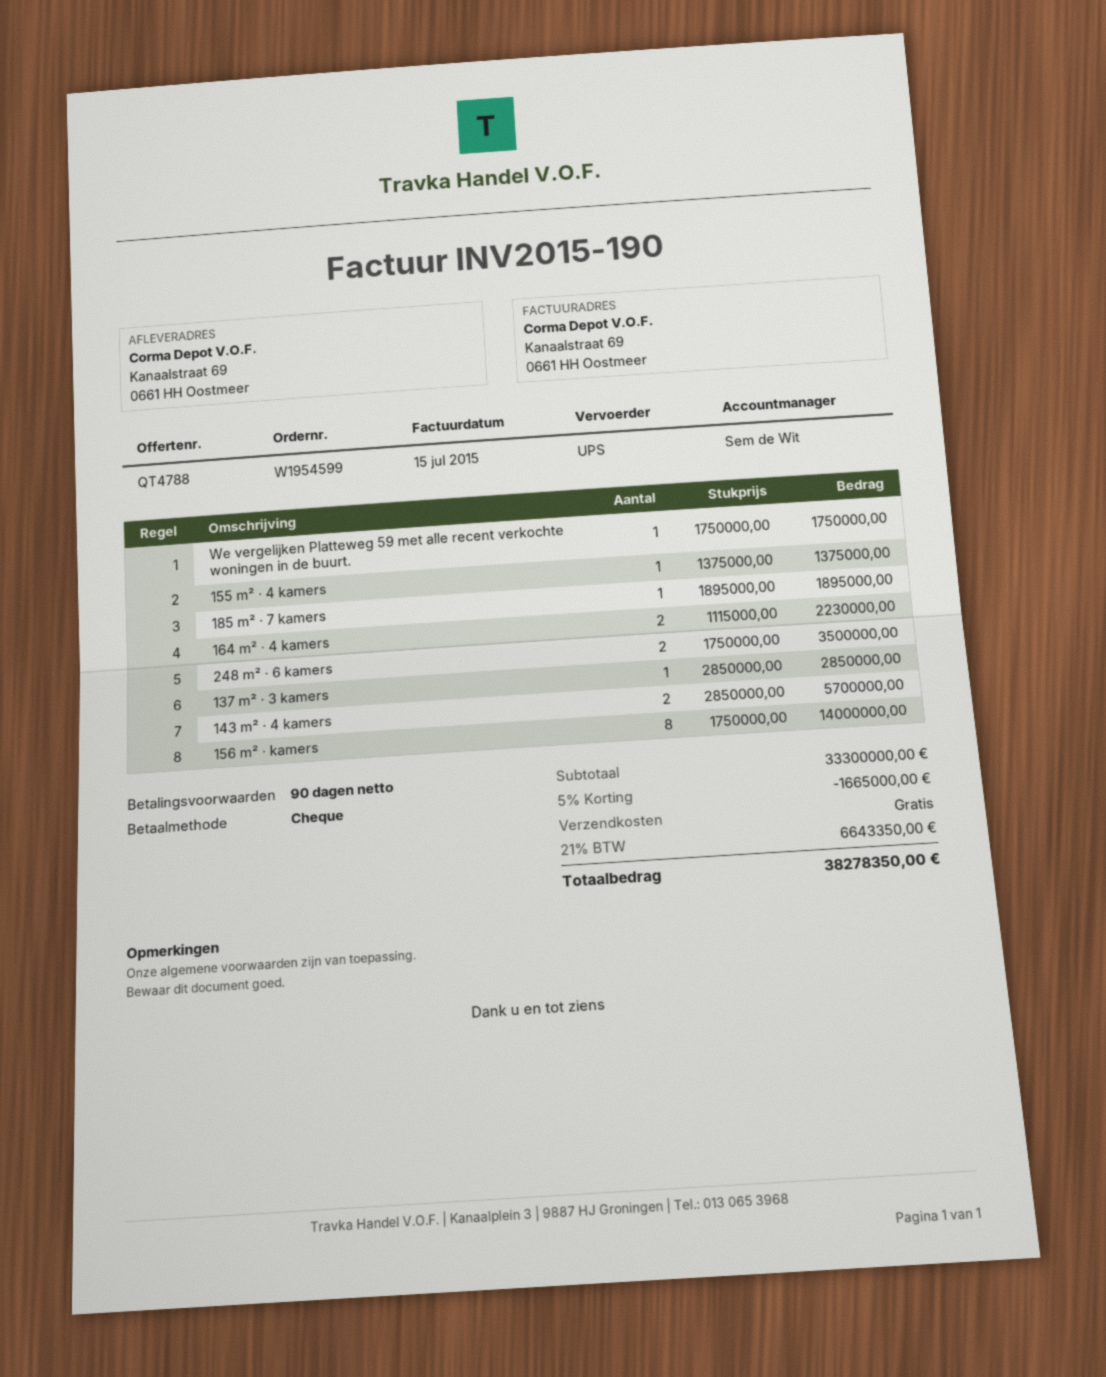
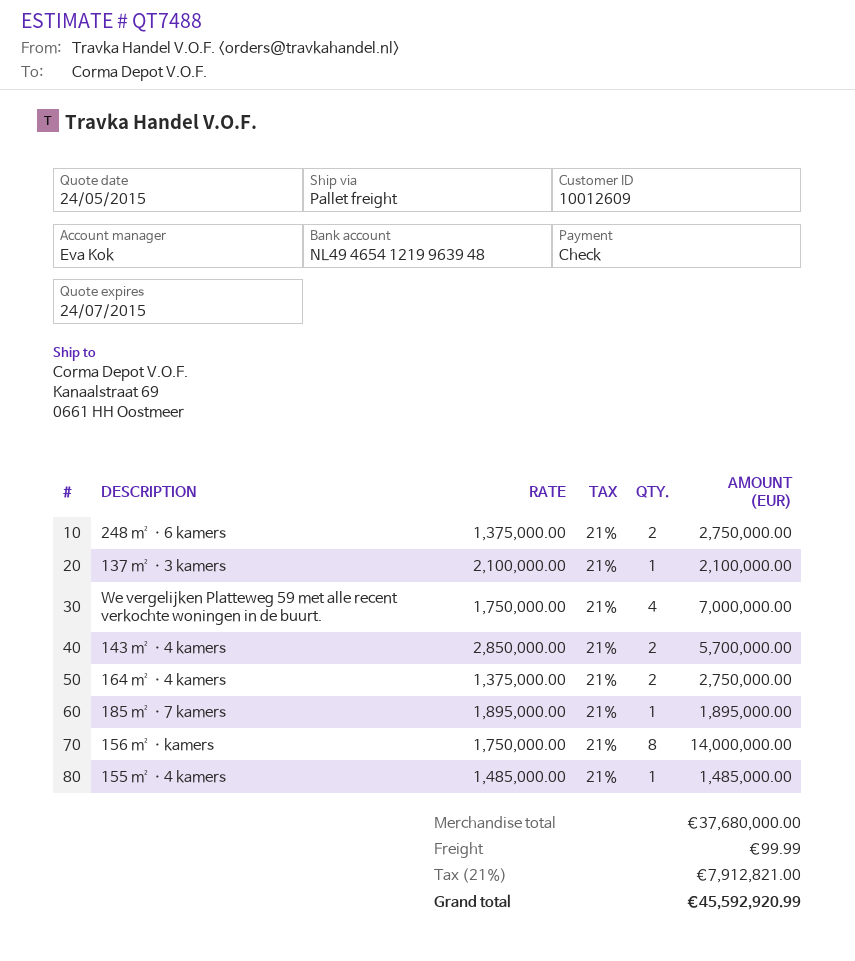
quote number: QT4788 -> QT7488
sales rep: Sem de Wit -> Eva Kok
shipping method: UPS -> pallet freight
We vergelijken Platteweg 59 met alle recent verkochte woningen in de buurt.: 1 x 1750000.00 = 1750000.00 -> 4 x 1750000.00 = 7000000.00
155 m² · 4 kamers: 1 x 1375000.00 = 1375000.00 -> 1 x 1485000.00 = 1485000.00
164 m² · 4 kamers: 2 x 1115000.00 = 2230000.00 -> 2 x 1375000.00 = 2750000.00
248 m² · 6 kamers: 2 x 1750000.00 = 3500000.00 -> 2 x 1375000.00 = 2750000.00
137 m² · 3 kamers: 1 x 2850000.00 = 2850000.00 -> 1 x 2100000.00 = 2100000.00
subtotal: 33300000.00 -> 37680000.00
discount: 5% = 1665000.00 -> none
shipping: 0.00 -> 99.99
tax: 21% = 6643350.00 -> 21% = 7912821.00
total: 38278350.00 -> 45592920.99

